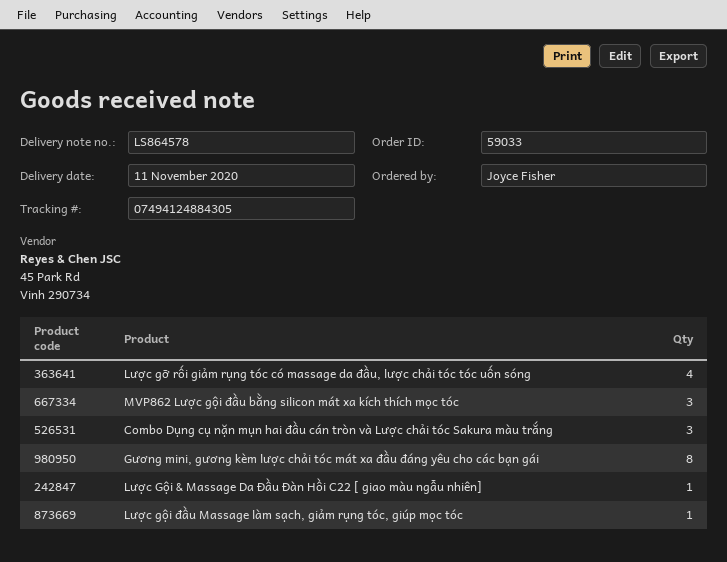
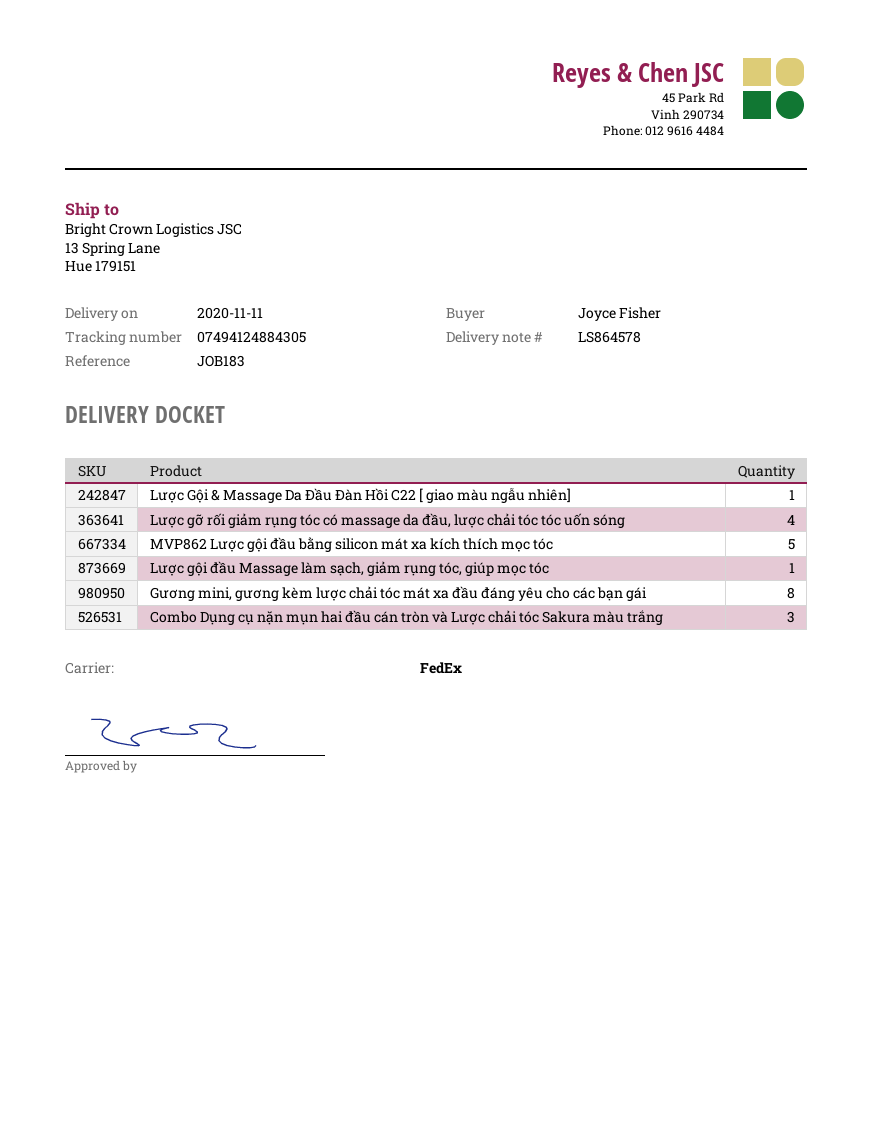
MVP862 Lược gội đầu bằng silicon mát xa kích thích mọc tóc: 3 -> 5

